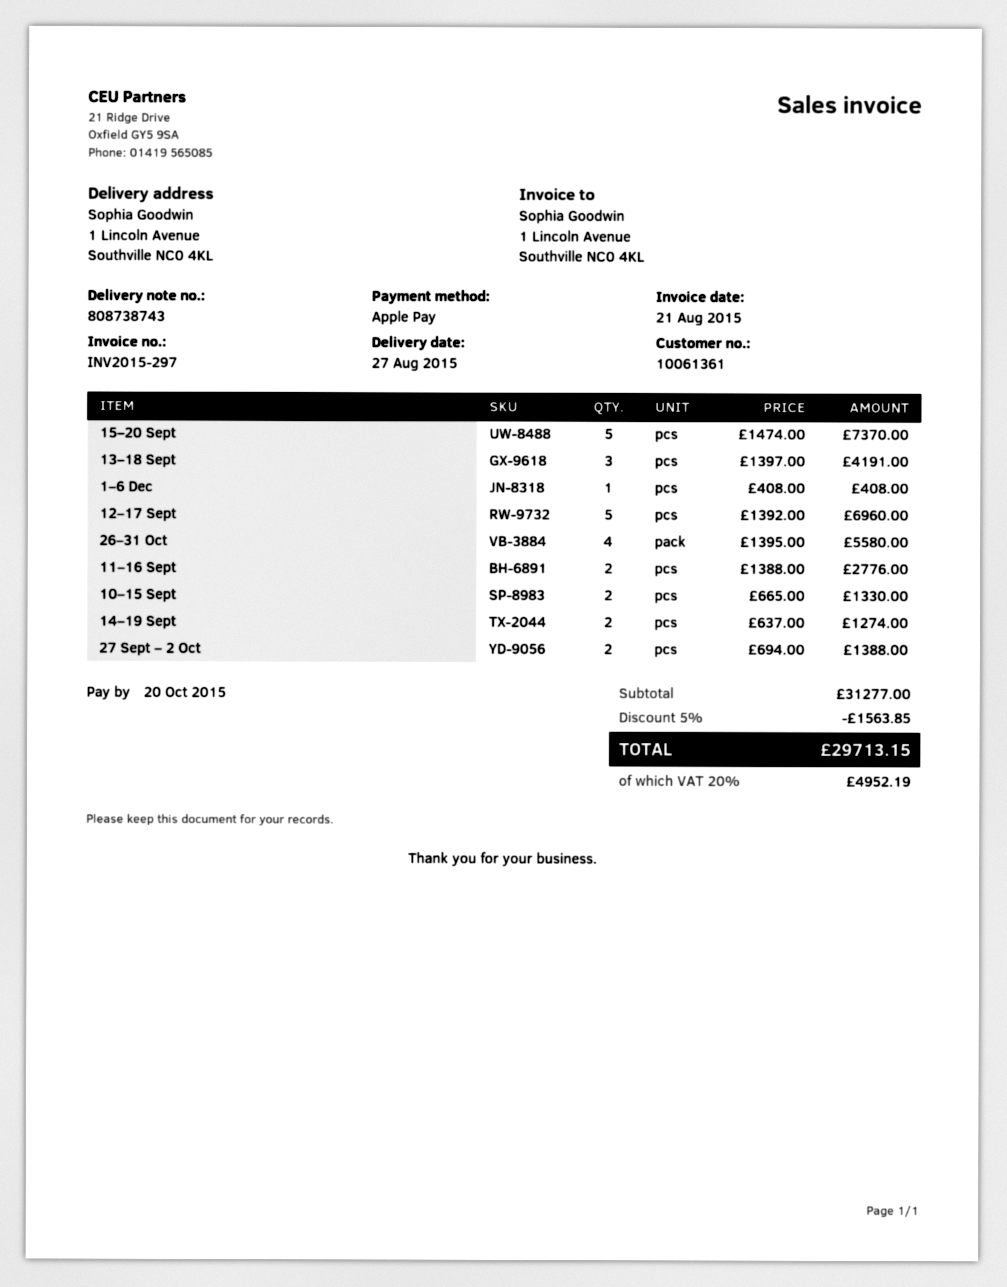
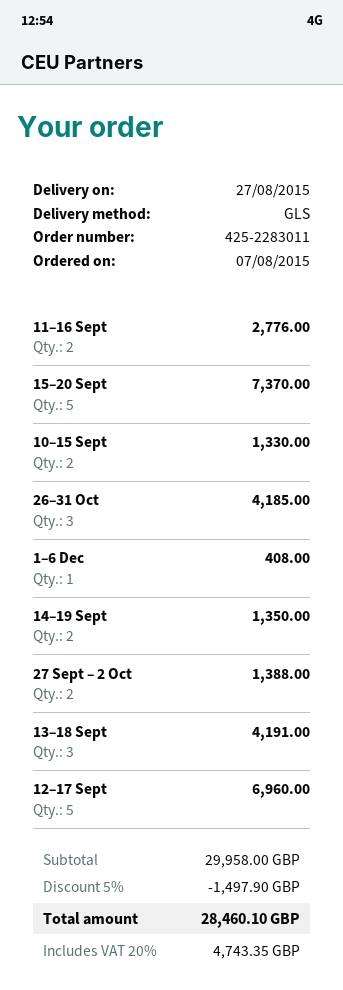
26–31 Oct: 4 for 5580.00 -> 3 for 4185.00
14–19 Sept: 2 for 1274.00 -> 2 for 1350.00
subtotal: 31277.00 -> 29958.00
discount: 5% = 1563.85 -> 5% = 1497.90
tax: 20% = 4952.19 -> 20% = 4743.35
total: 29713.15 -> 28460.10

